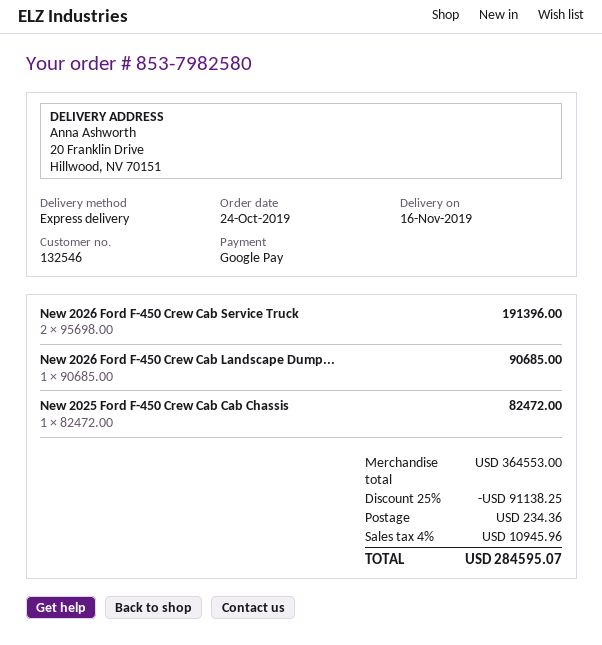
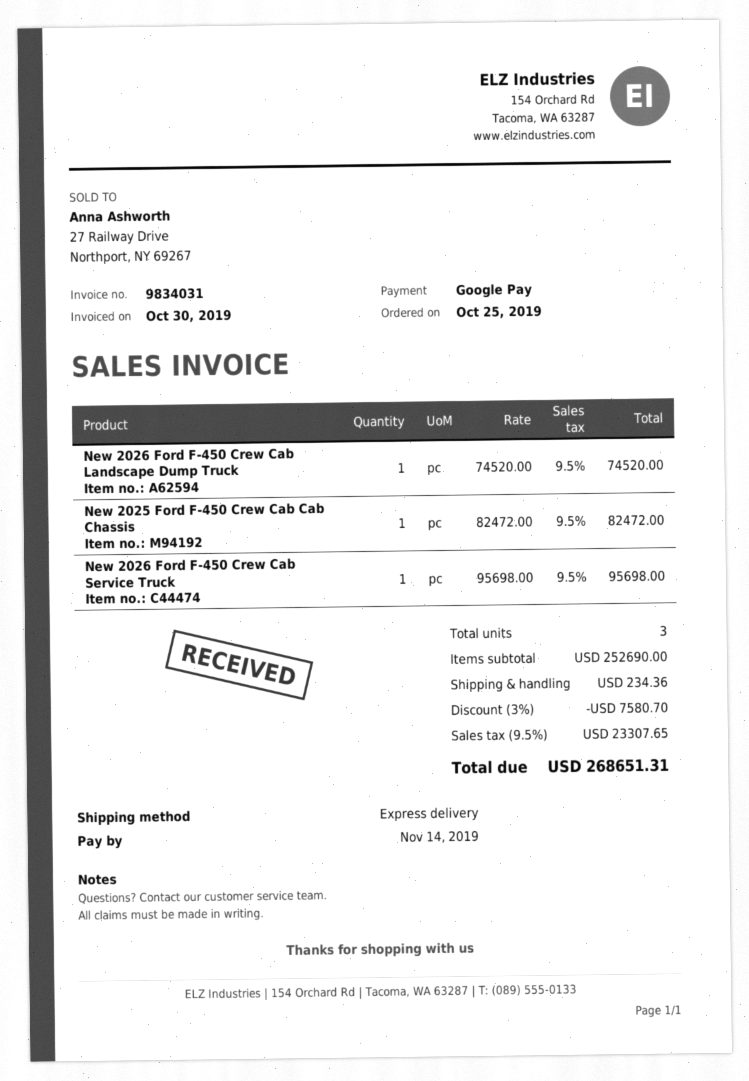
order date: 2019-10-24 -> 2019-10-25
New 2026 Ford F-450 Crew Cab Service Truck: 2 x 95698.00 = 191396.00 -> 1 x 95698.00 = 95698.00
New 2026 Ford F-450 Crew Cab Landscape Dump...: 1 x 90685.00 = 90685.00 -> 1 x 74520.00 = 74520.00
subtotal: 364553.00 -> 252690.00
discount: 25% = 91138.25 -> 3% = 7580.70
tax: 4% = 10945.96 -> 9.5% = 23307.65
total: 284595.07 -> 268651.31

